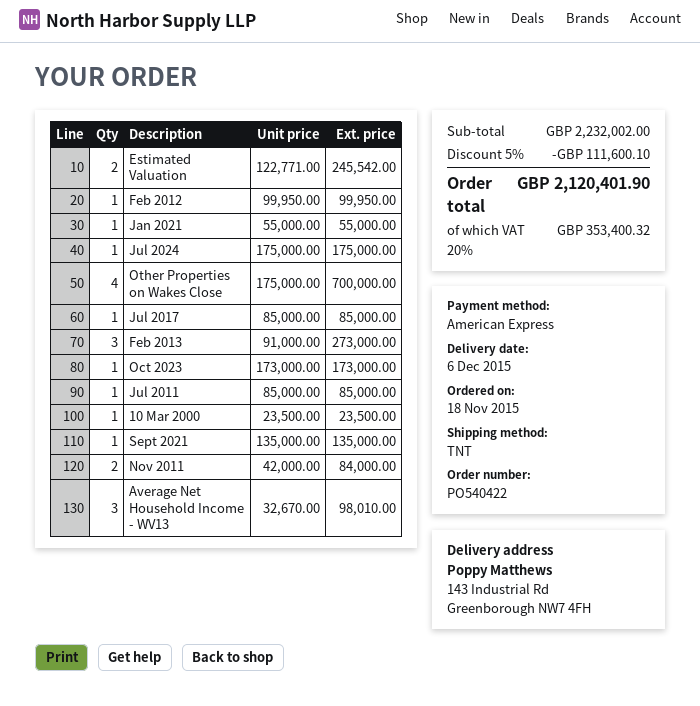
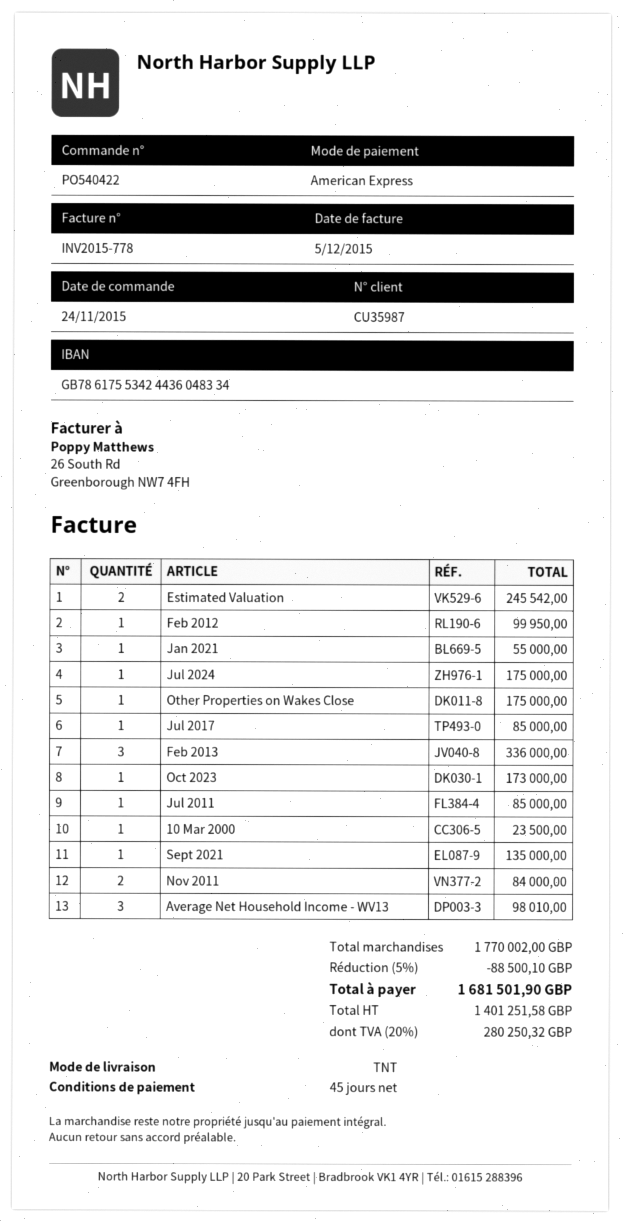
order date: 2015-11-18 -> 2015-11-24
Other Properties on Wakes Close: 4 for 700000.00 -> 1 for 175000.00
Feb 2013: 3 for 273000.00 -> 3 for 336000.00
subtotal: 2232002.00 -> 1770002.00
discount: 5% = 111600.10 -> 5% = 88500.10
tax: 20% = 353400.32 -> 20% = 280250.32
total: 2120401.90 -> 1681501.90

